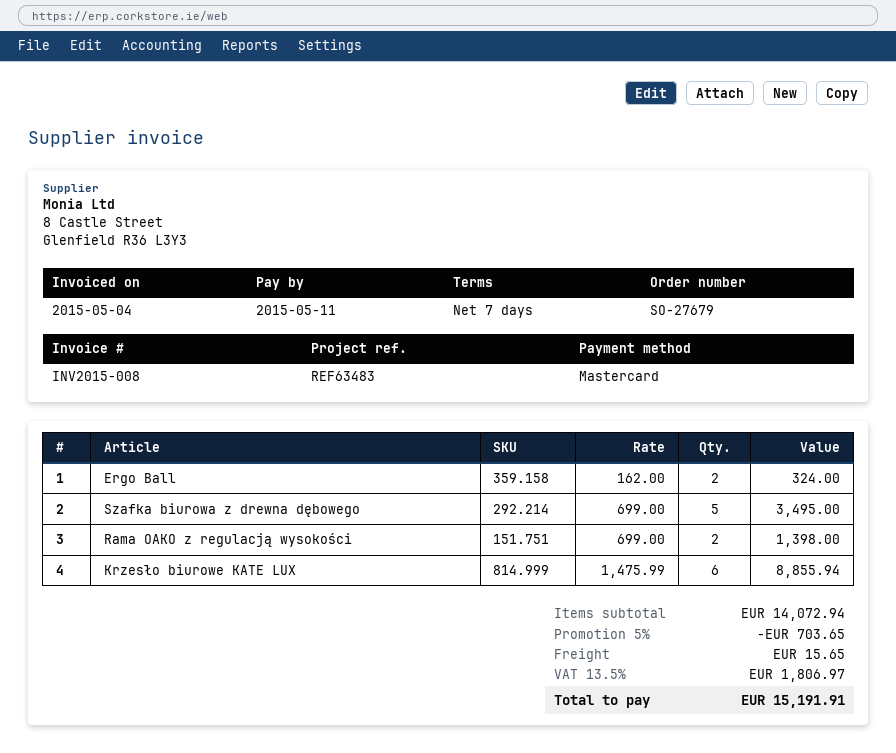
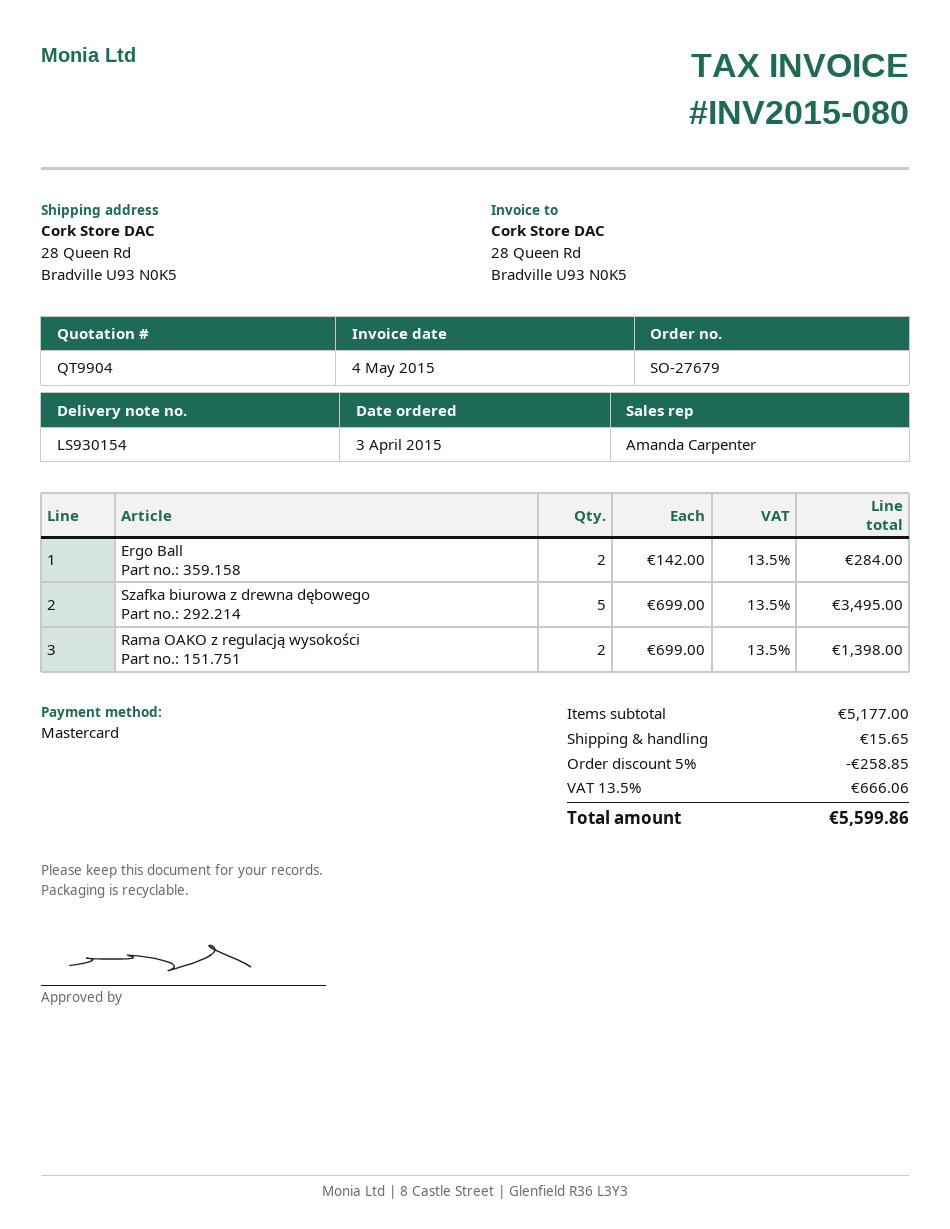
invoice number: INV2015-008 -> INV2015-080
Ergo Ball: 2 x 162.00 = 324.00 -> 2 x 142.00 = 284.00
Krzesło biurowe KATE LUX: 6 x 1475.99 = 8855.94 -> none
subtotal: 14072.94 -> 5177.00
discount: 5% = 703.65 -> 5% = 258.85
tax: 13.5% = 1806.97 -> 13.5% = 666.06
total: 15191.91 -> 5599.86

